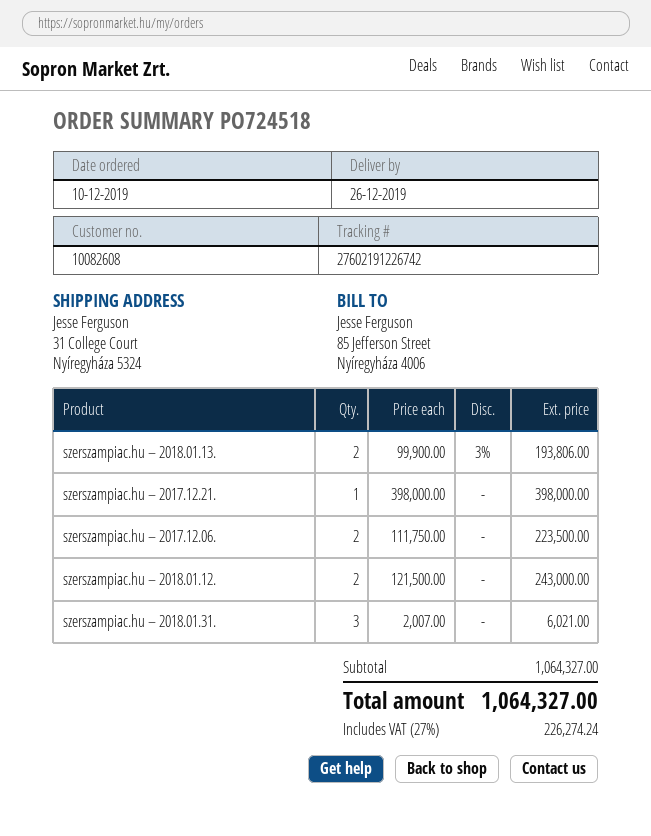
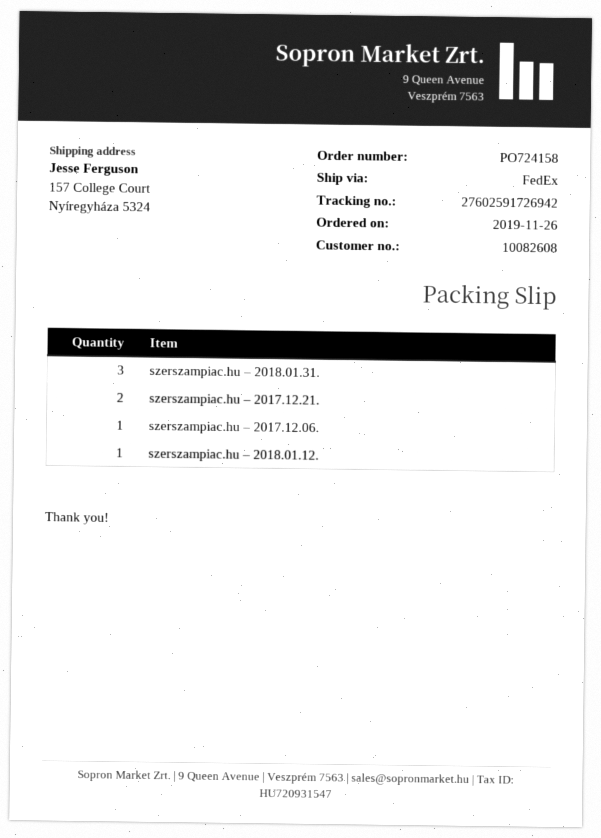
order number: PO724518 -> PO724158
order date: 2019-12-10 -> 2019-11-26
tracking number: 27602191226742 -> 27602591726942
ship to: 31 College Court, Nyíregyháza 5324 -> 157 College Court, Nyíregyháza 5324
szerszampiac.hu – 2018.01.13.: 2 -> none
szerszampiac.hu – 2017.12.21.: 1 -> 2
szerszampiac.hu – 2017.12.06.: 2 -> 1
szerszampiac.hu – 2018.01.12.: 2 -> 1

